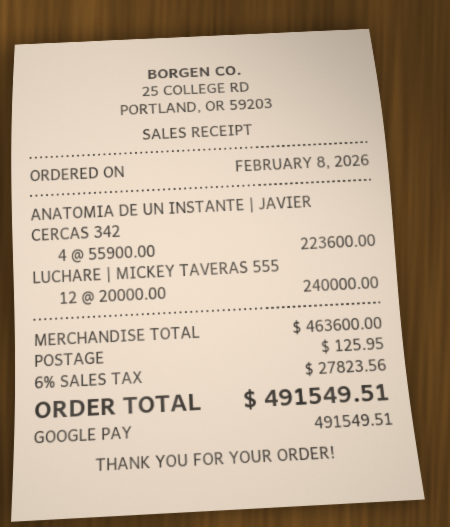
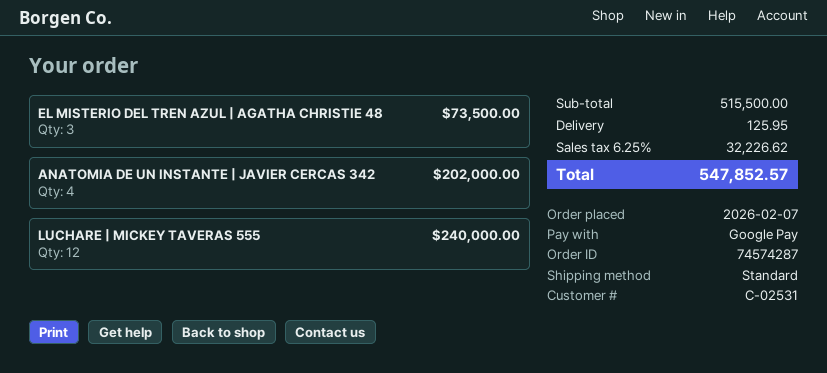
order date: 2026-02-08 -> 2026-02-07
ANATOMIA DE UN INSTANTE | JAVIER CERCAS 342: 4 for 223600.00 -> 4 for 202000.00
EL MISTERIO DEL TREN AZUL | AGATHA CHRISTIE 48: none -> 3 for 73500.00
subtotal: 463600.00 -> 515500.00
tax: 6% = 27823.56 -> 6.25% = 32226.62
total: 491549.51 -> 547852.57

